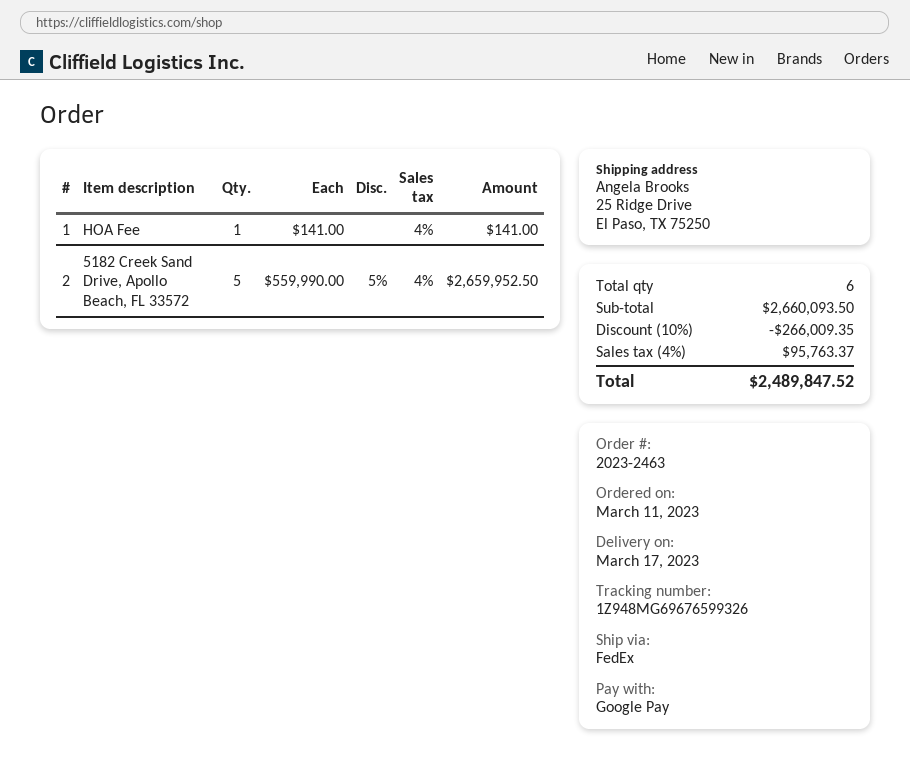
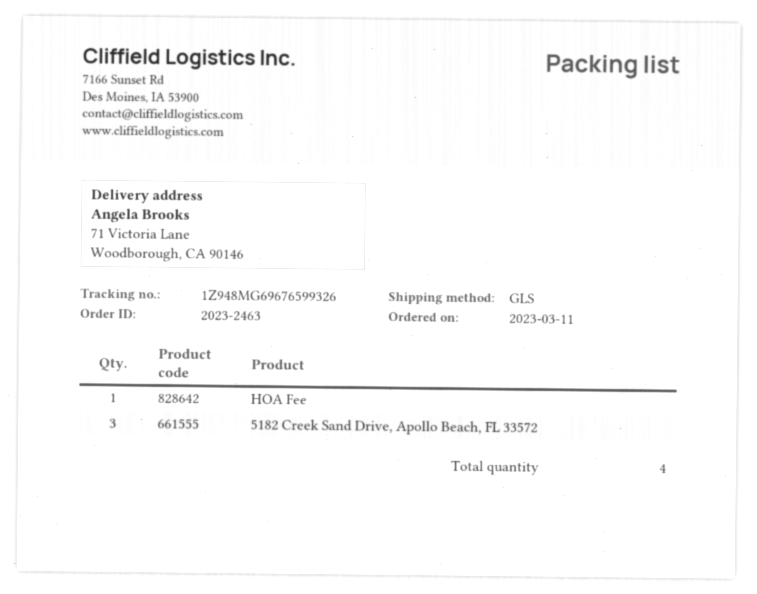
shipping method: FedEx -> GLS
ship to: 25 Ridge Drive, El Paso, TX 75250 -> 71 Victoria Lane, Woodborough, CA 90146
5182 Creek Sand Drive, Apollo Beach, FL 33572: 5 -> 3
total quantity: 6 -> 4

